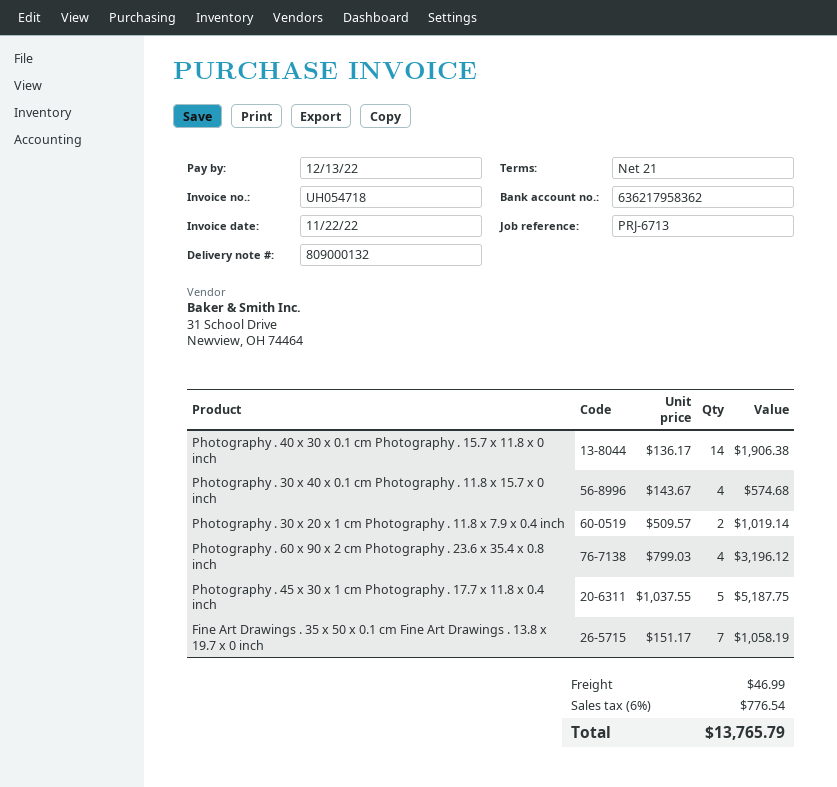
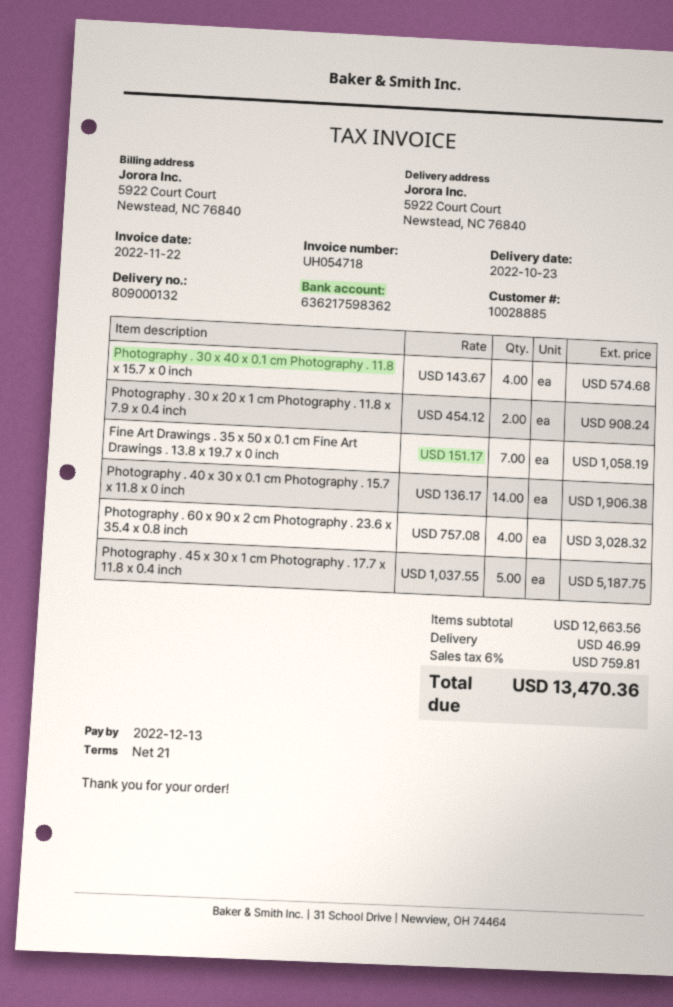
bank account: 636217958362 -> 636217598362
Photography . 30 x 20 x 1 cm Photography . 11.8 x 7.9 x 0.4 inch: 2 x 509.57 = 1019.14 -> 2 x 454.12 = 908.24
Photography . 60 x 90 x 2 cm Photography . 23.6 x 35.4 x 0.8 inch: 4 x 799.03 = 3196.12 -> 4 x 757.08 = 3028.32
tax: 6% = 776.54 -> 6% = 759.81
total: 13765.79 -> 13470.36

